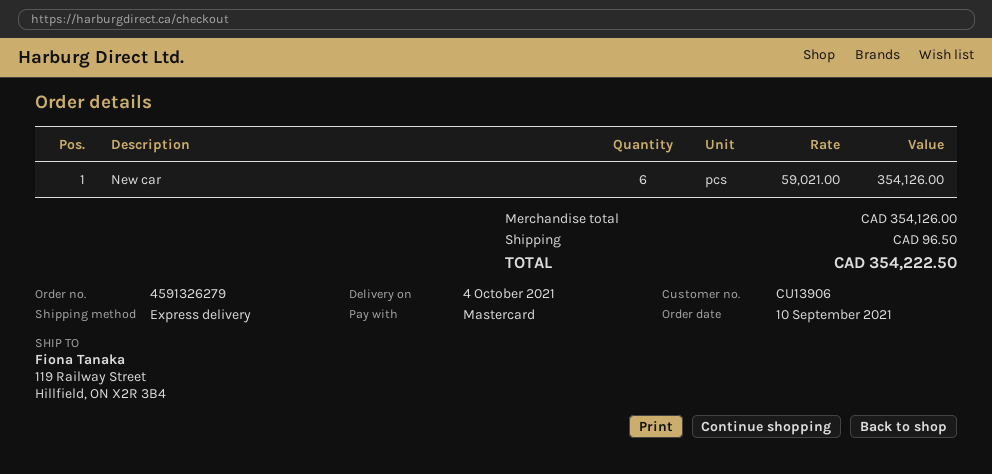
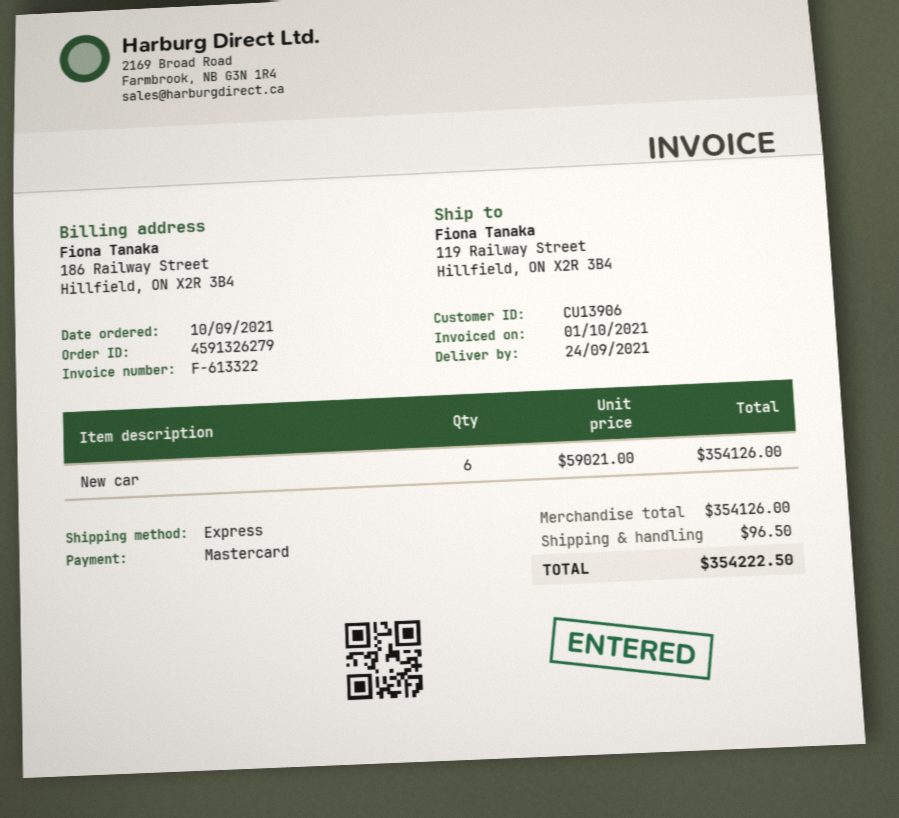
delivery date: 2021-10-04 -> 2021-09-24

